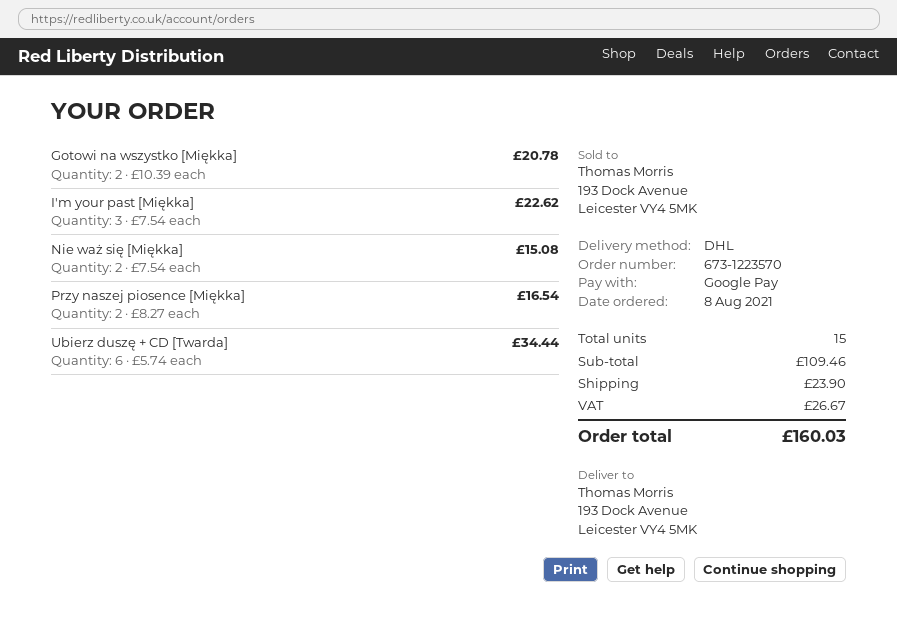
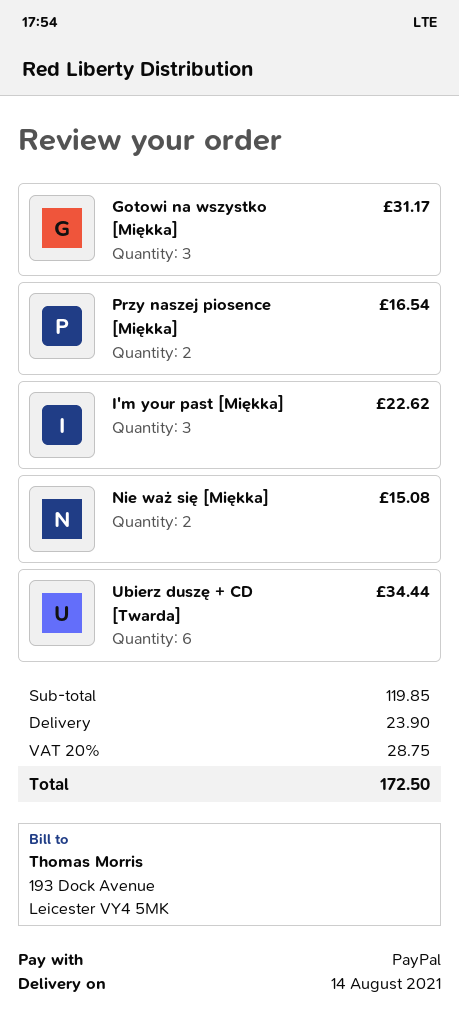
payment method: Google Pay -> PayPal
Gotowi na wszystko [Miękka]: 2 for 20.78 -> 3 for 31.17
subtotal: 109.46 -> 119.85
tax: 26.67 -> 28.75
total: 160.03 -> 172.50

